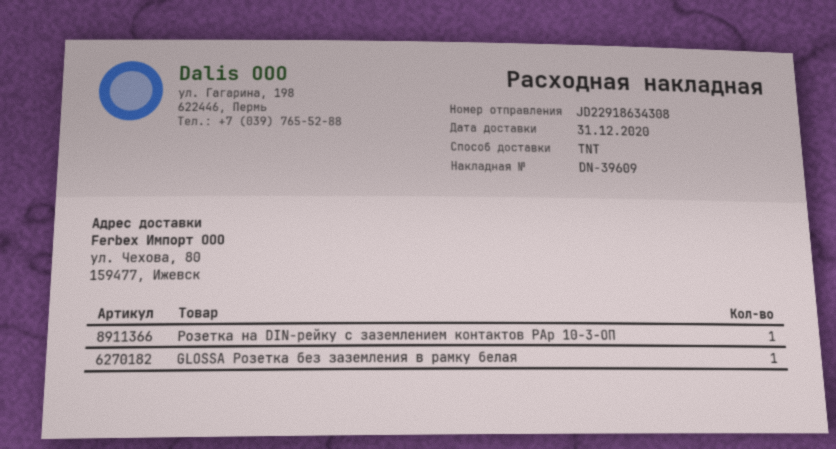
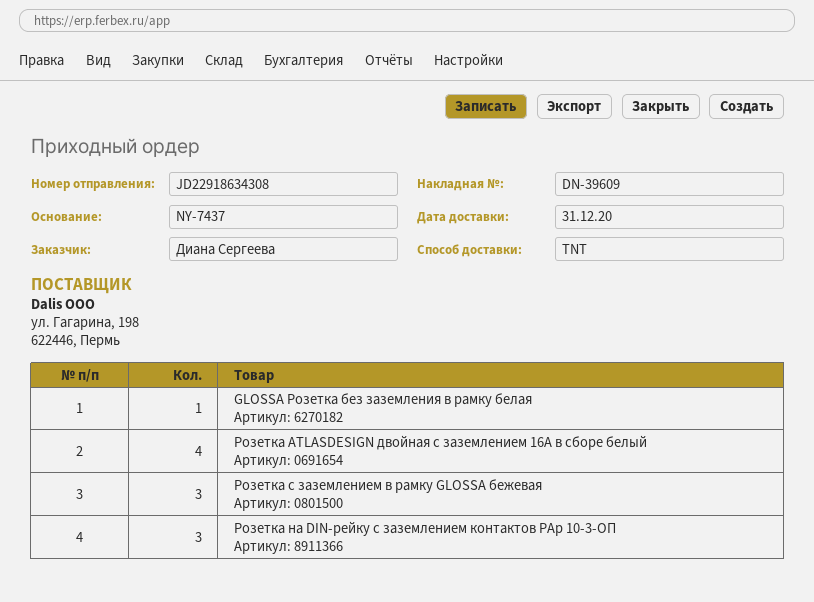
Розетка на DIN-рейку с заземлением контактов РАр 10-3-ОП: 1 -> 3
Розетка ATLASDESIGN двойная с заземлением 16А в сборе белый: none -> 4
Розетка с заземлением в рамку GLOSSA бежевая: none -> 3

